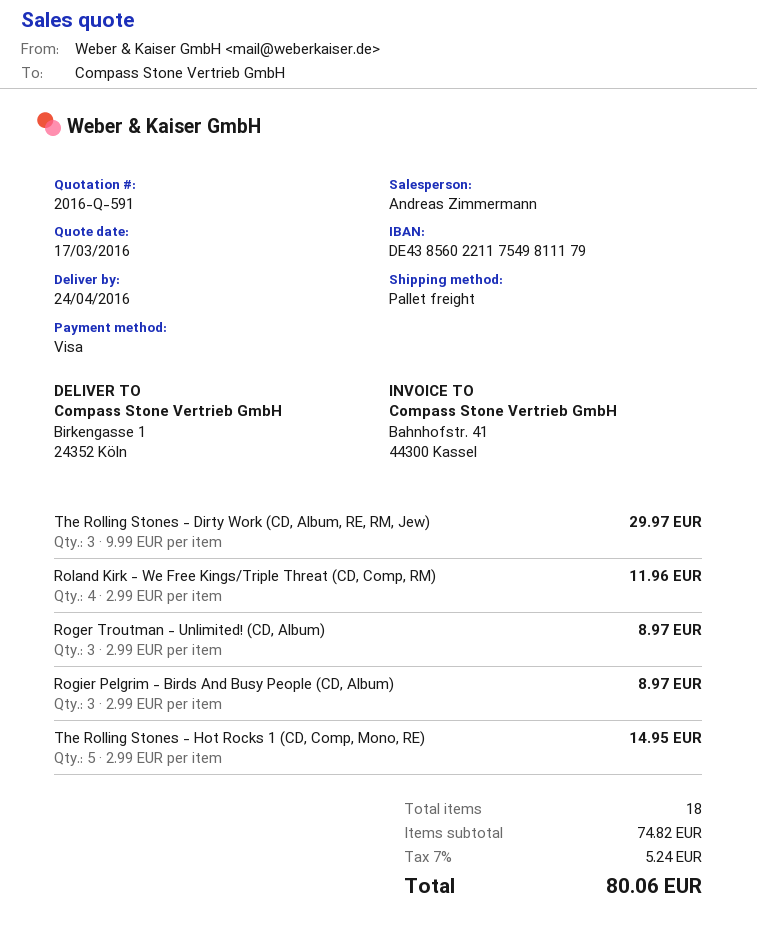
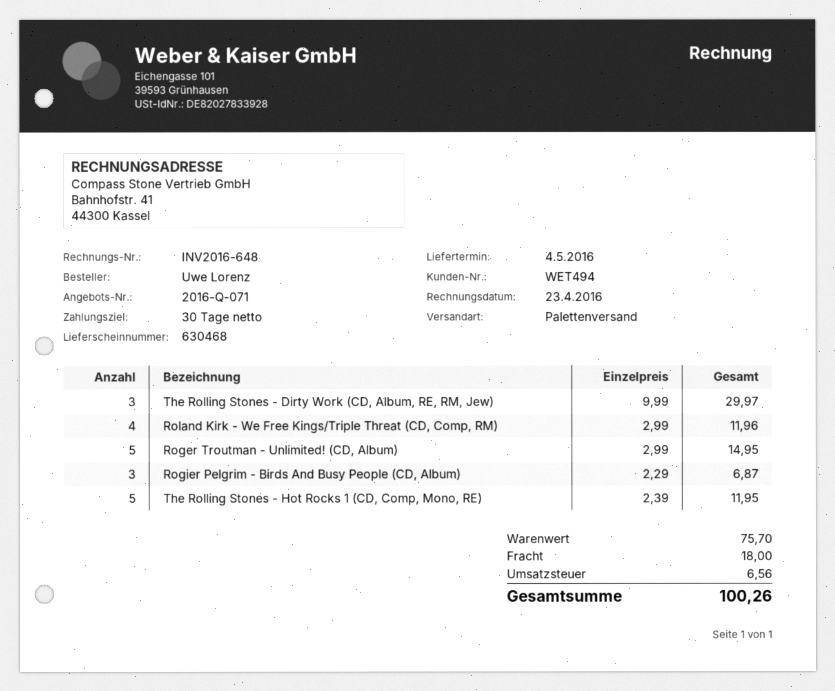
quote number: 2016-Q-591 -> 2016-Q-071
delivery date: 2016-04-24 -> 2016-05-04
Roger Troutman - Unlimited! (CD, Album): 3 x 2.99 = 8.97 -> 5 x 2.99 = 14.95
Rogier Pelgrim - Birds And Busy People (CD, Album): 3 x 2.99 = 8.97 -> 3 x 2.29 = 6.87
The Rolling Stones - Hot Rocks 1 (CD, Comp, Mono, RE): 5 x 2.99 = 14.95 -> 5 x 2.39 = 11.95
subtotal: 74.82 -> 75.70
shipping: none -> 18.00
tax: 5.24 -> 6.56
total: 80.06 -> 100.26

